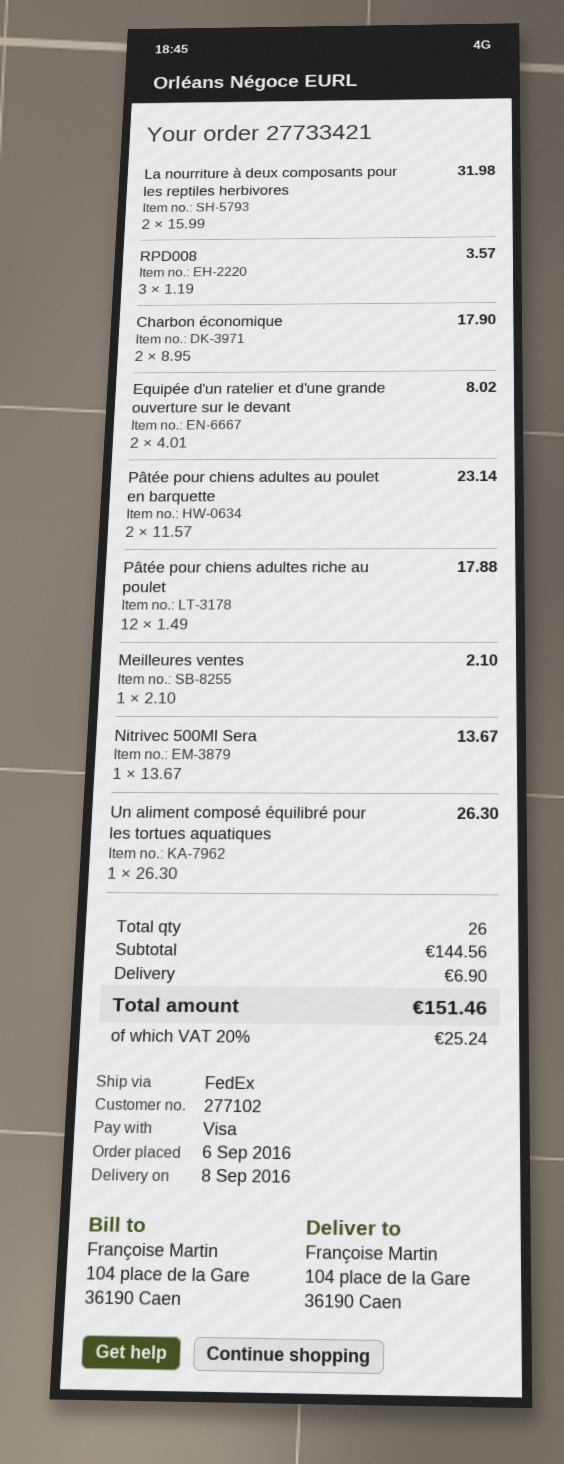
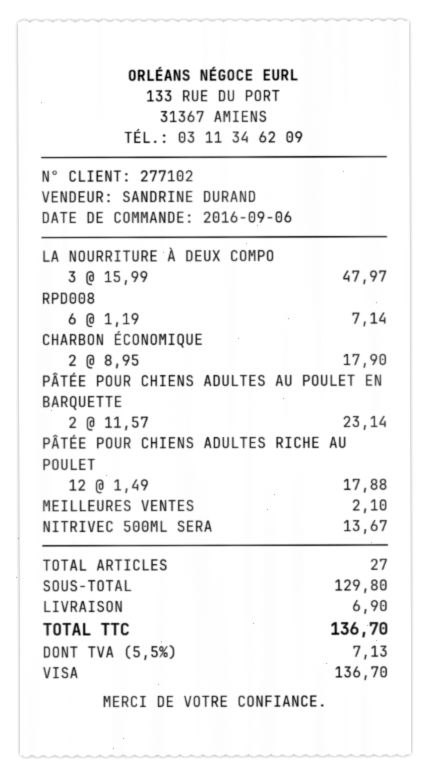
La nourriture à deux composants pour les reptiles herbivores: 2 x 15.99 = 31.98 -> 3 x 15.99 = 47.97
RPD008: 3 x 1.19 = 3.57 -> 6 x 1.19 = 7.14
Equipée d'un ratelier et d'une grande ouverture sur le devant: 2 x 4.01 = 8.02 -> none
Un aliment composé équilibré pour les tortues aquatiques: 1 x 26.30 = 26.30 -> none
total quantity: 26 -> 27
subtotal: 144.56 -> 129.80
tax: 20% = 25.24 -> 5.5% = 7.13
total: 151.46 -> 136.70

